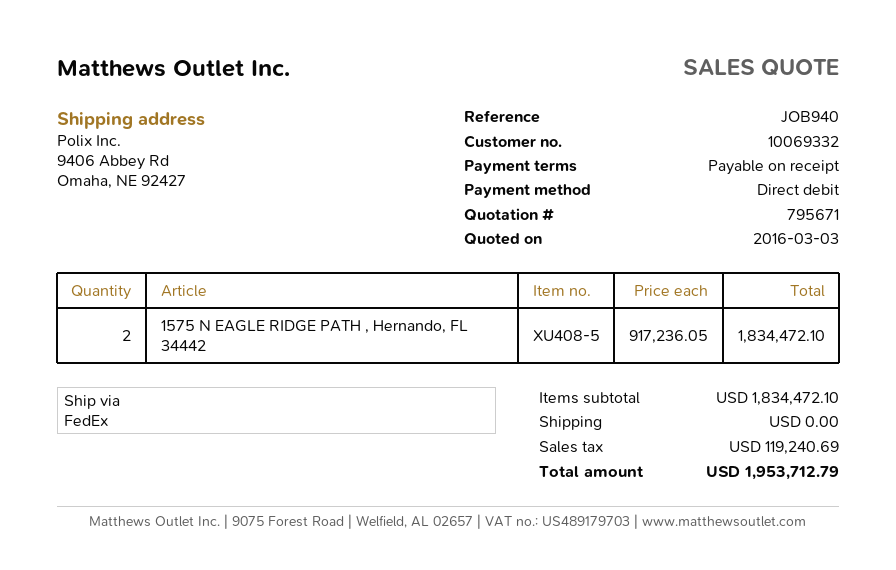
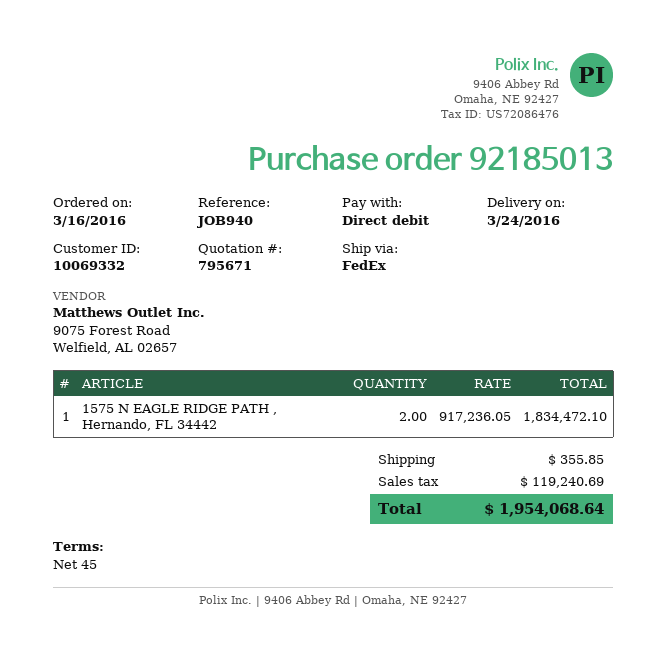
payment terms: on receipt -> 45 days
shipping: 0.00 -> 355.85
total: 1953712.79 -> 1954068.64

